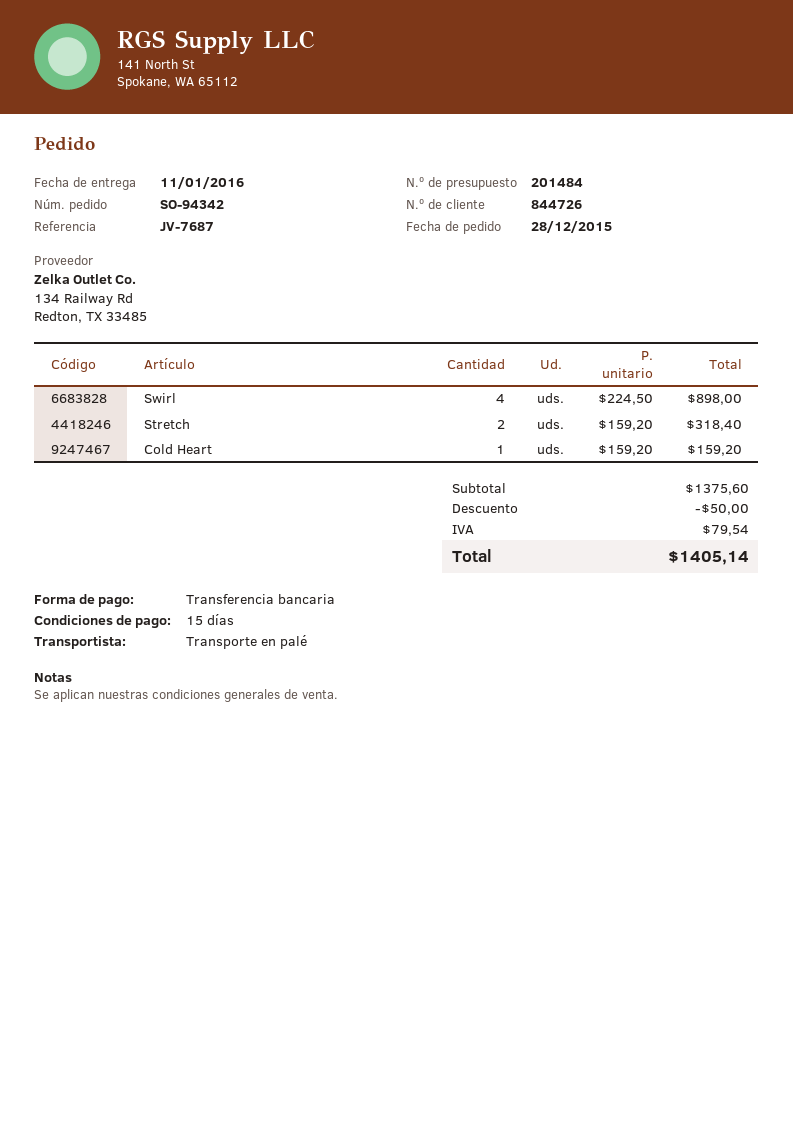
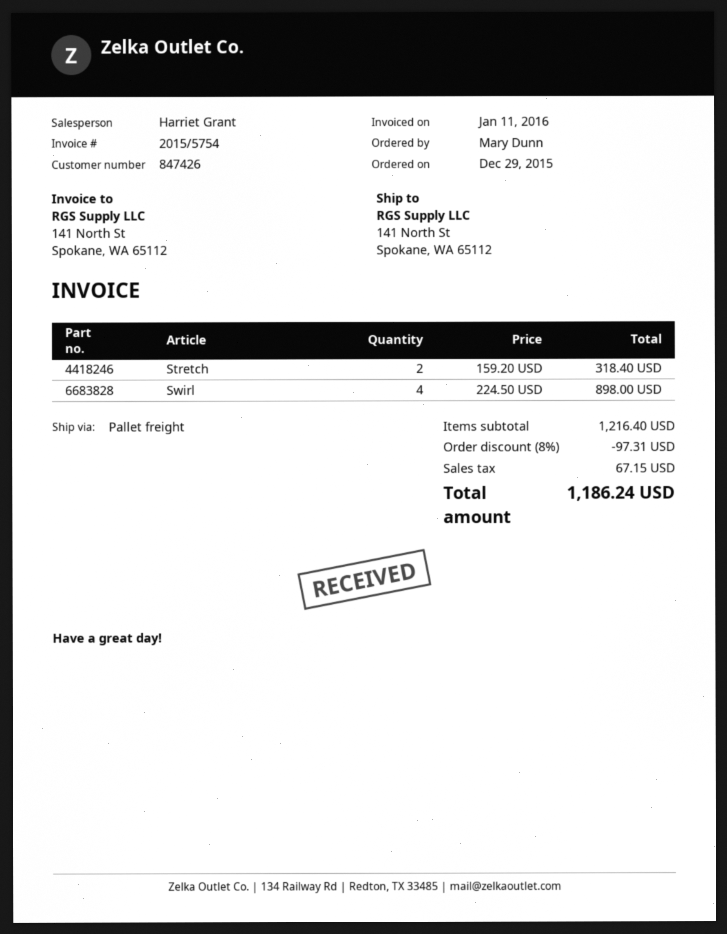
order date: 2015-12-28 -> 2015-12-29
customer number: 844726 -> 847426
Cold Heart: 1 x 159.20 = 159.20 -> none
subtotal: 1375.60 -> 1216.40
discount: 50.00 -> 97.31
tax: 79.54 -> 67.15
total: 1405.14 -> 1186.24

